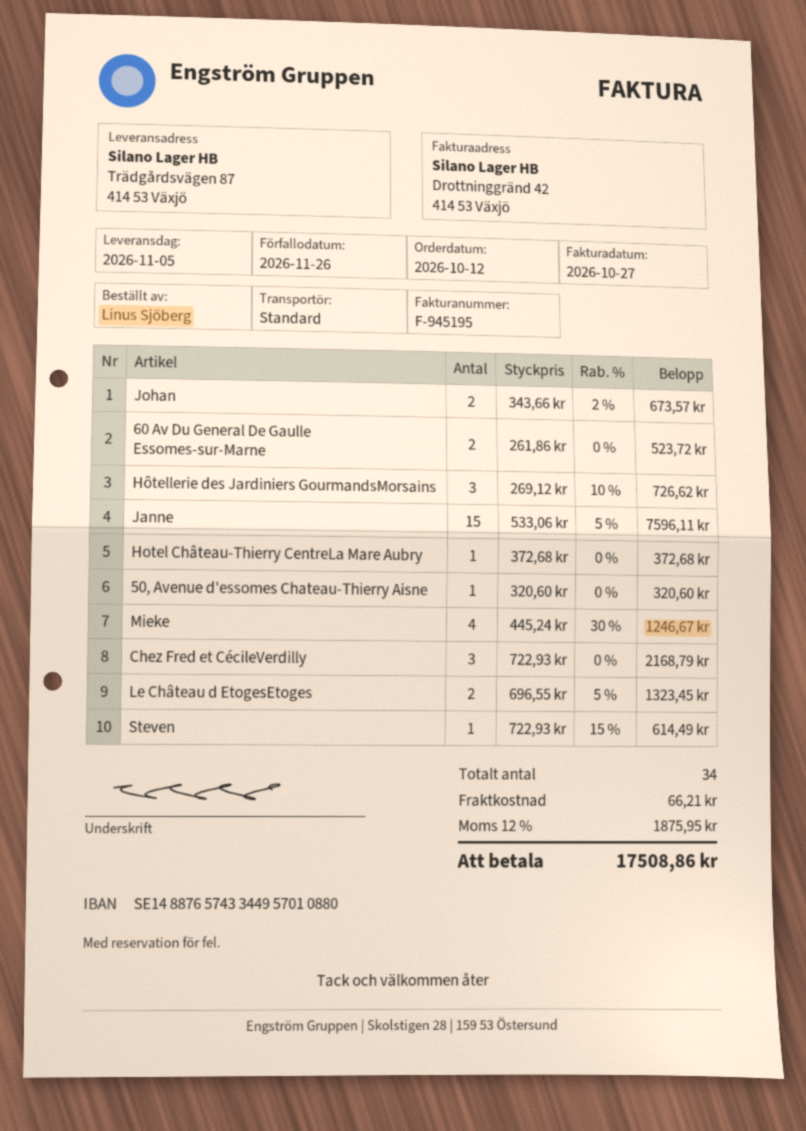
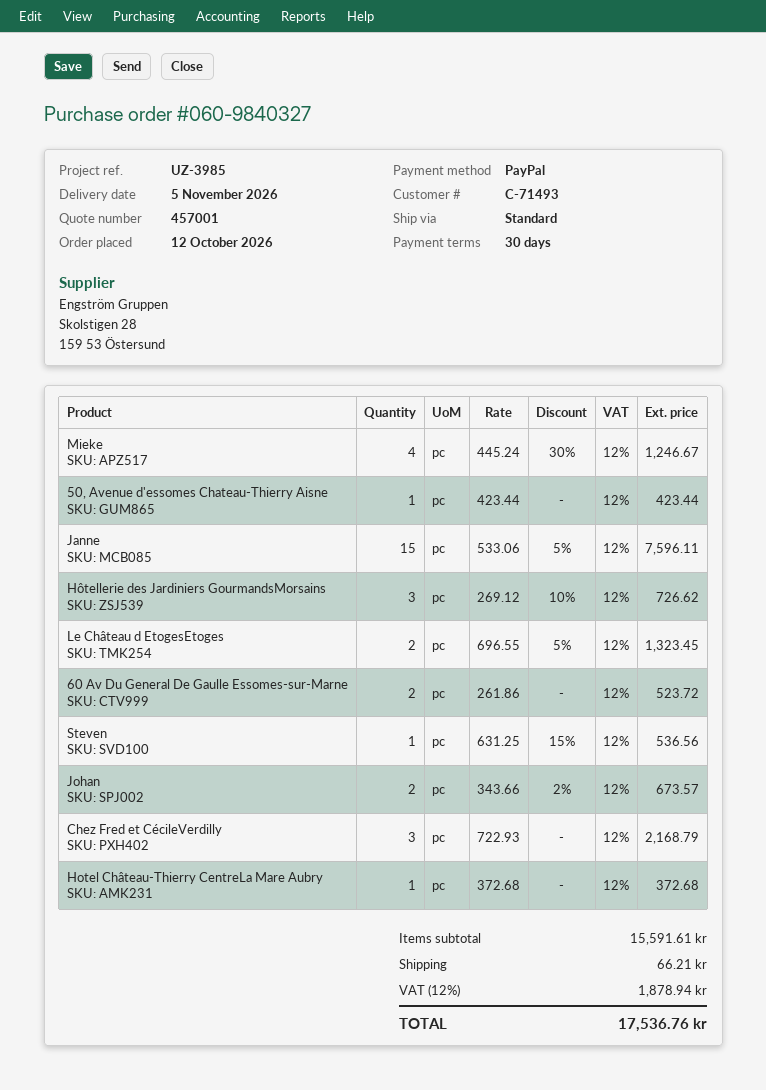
50, Avenue d'essomes Chateau-Thierry Aisne: 1 x 320.60 = 320.60 -> 1 x 423.44 = 423.44
Steven: 1 x 722.93 - 15% = 614.49 -> 1 x 631.25 - 15% = 536.56
tax: 12% = 1875.95 -> 12% = 1878.94
total: 17508.86 -> 17536.76

